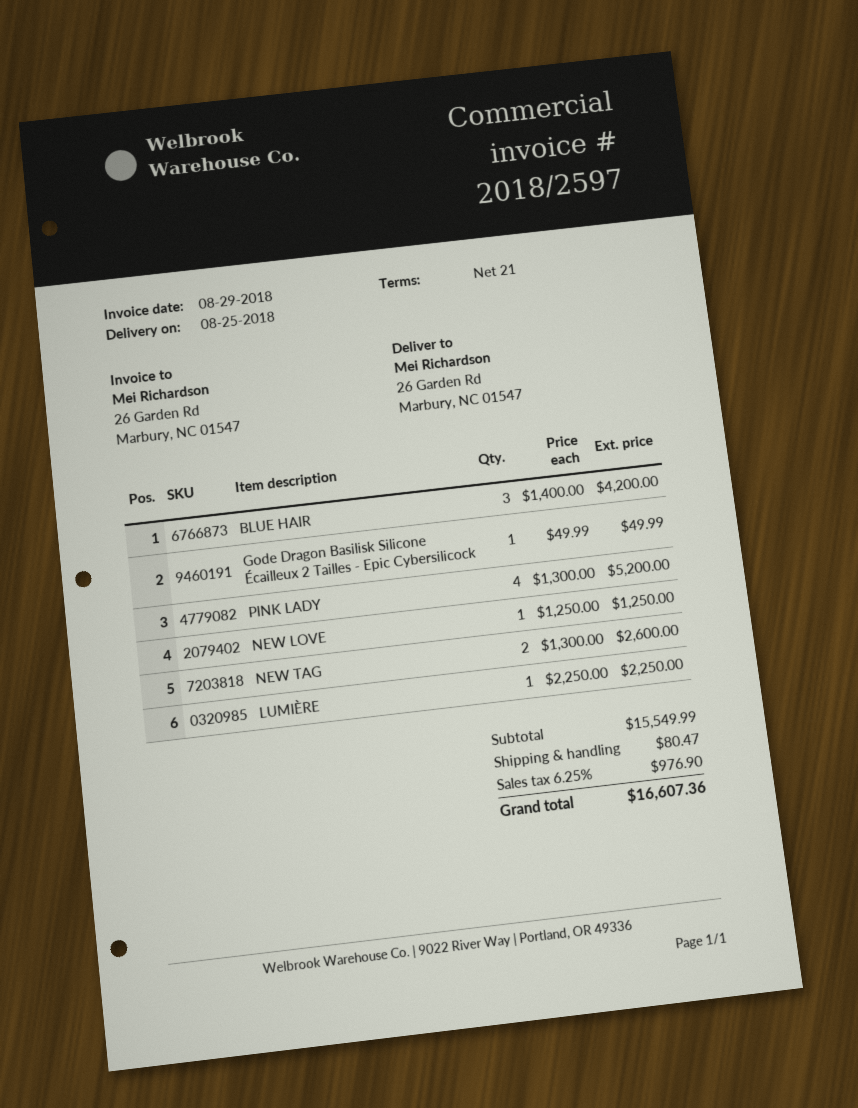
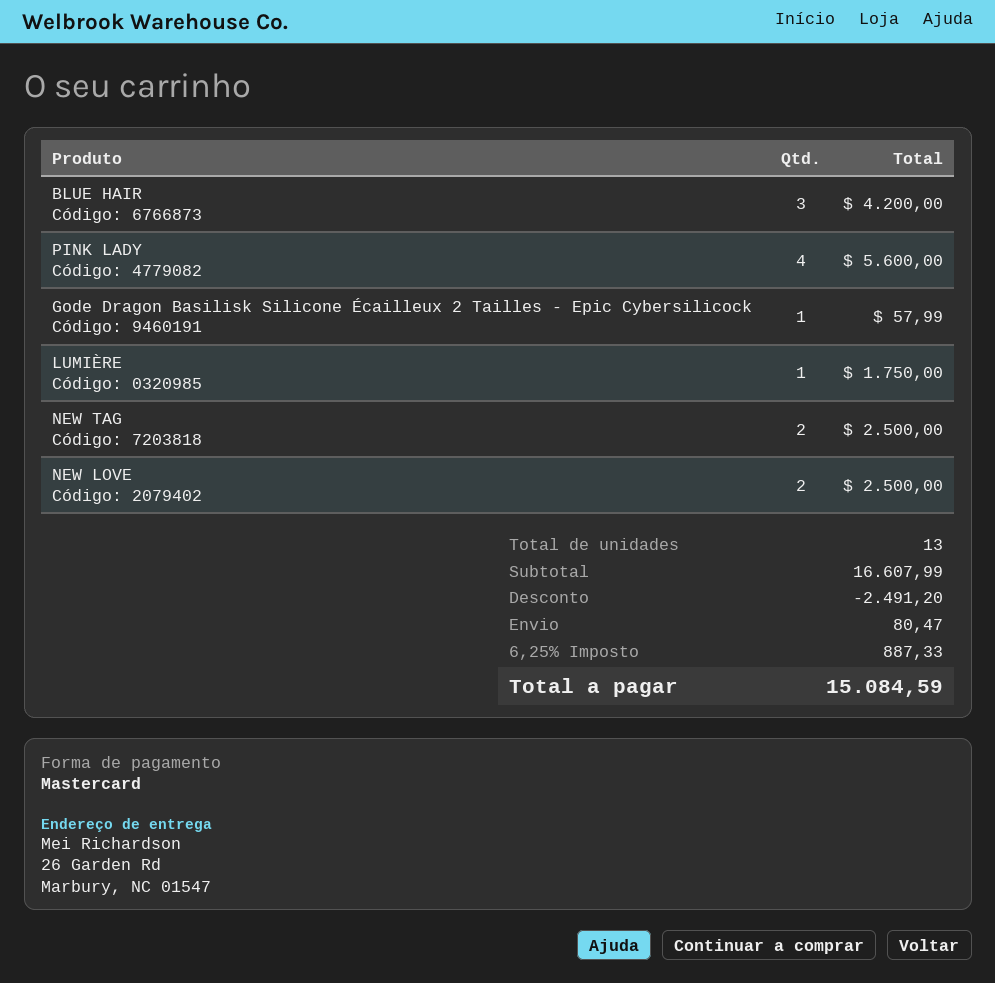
Gode Dragon Basilisk Silicone Écailleux 2 Tailles - Epic Cybersilicock: 1 for 49.99 -> 1 for 57.99
PINK LADY: 4 for 5200.00 -> 4 for 5600.00
NEW LOVE: 1 for 1250.00 -> 2 for 2500.00
NEW TAG: 2 for 2600.00 -> 2 for 2500.00
LUMIÈRE: 1 for 2250.00 -> 1 for 1750.00
subtotal: 15549.99 -> 16607.99
discount: none -> 2491.20
tax: 6.25% = 976.90 -> 6.25% = 887.33
total: 16607.36 -> 15084.59

